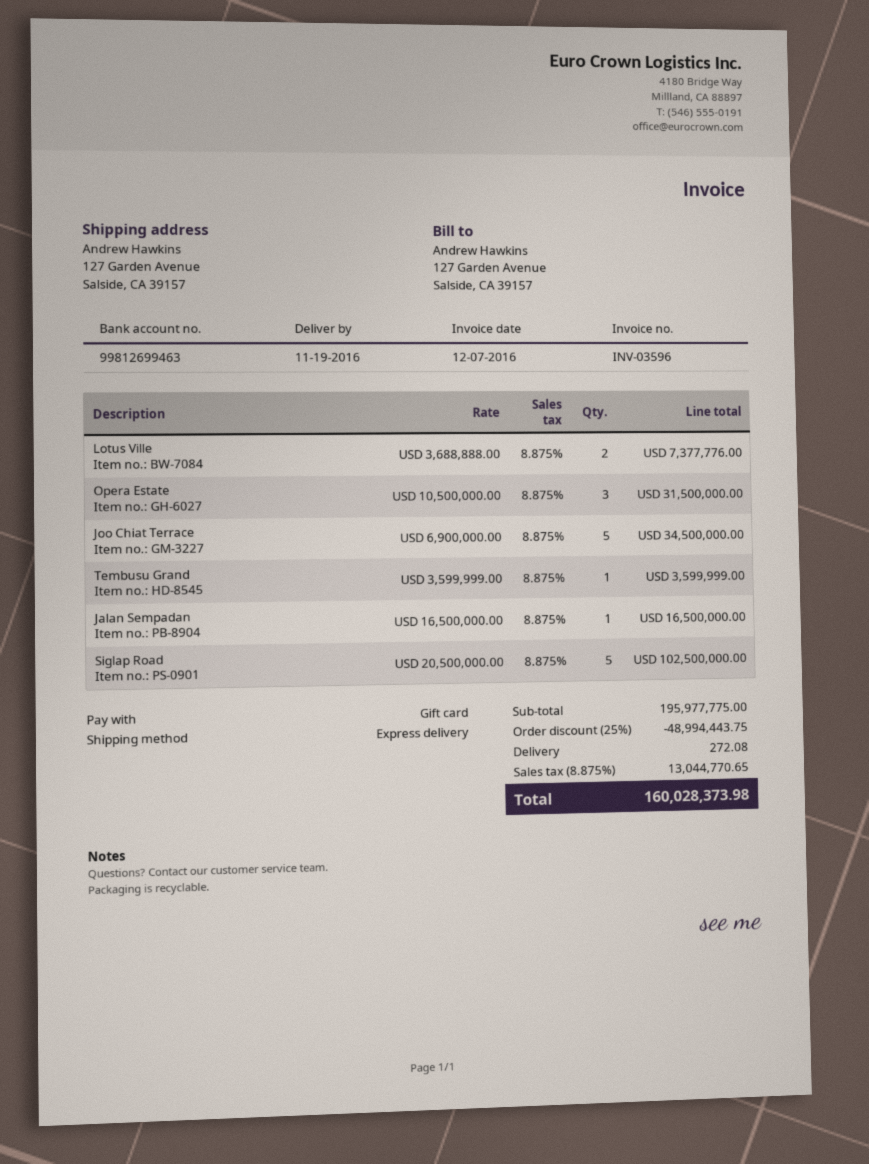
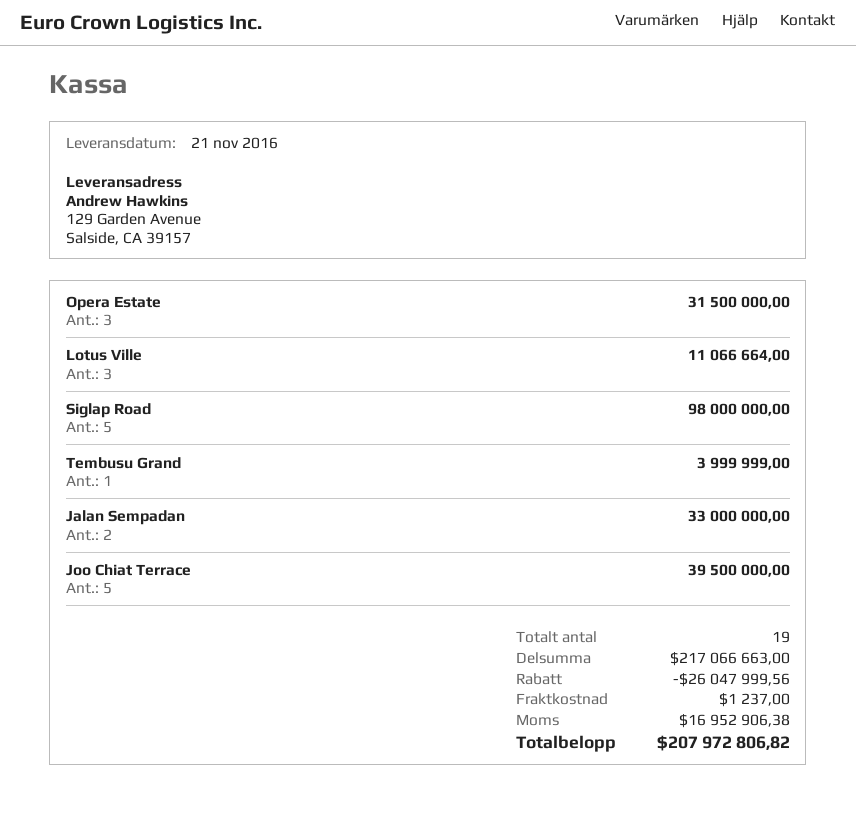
delivery date: 2016-11-19 -> 2016-11-21
ship to: 127 Garden Avenue, Salside, CA 39157 -> 129 Garden Avenue, Salside, CA 39157
Lotus Ville: 2 for 7377776.00 -> 3 for 11066664.00
Joo Chiat Terrace: 5 for 34500000.00 -> 5 for 39500000.00
Tembusu Grand: 1 for 3599999.00 -> 1 for 3999999.00
Jalan Sempadan: 1 for 16500000.00 -> 2 for 33000000.00
Siglap Road: 5 for 102500000.00 -> 5 for 98000000.00
subtotal: 195977775.00 -> 217066663.00
discount: 48994443.75 -> 26047999.56
shipping: 272.08 -> 1237.00
tax: 13044770.65 -> 16952906.38
total: 160028373.98 -> 207972806.82

